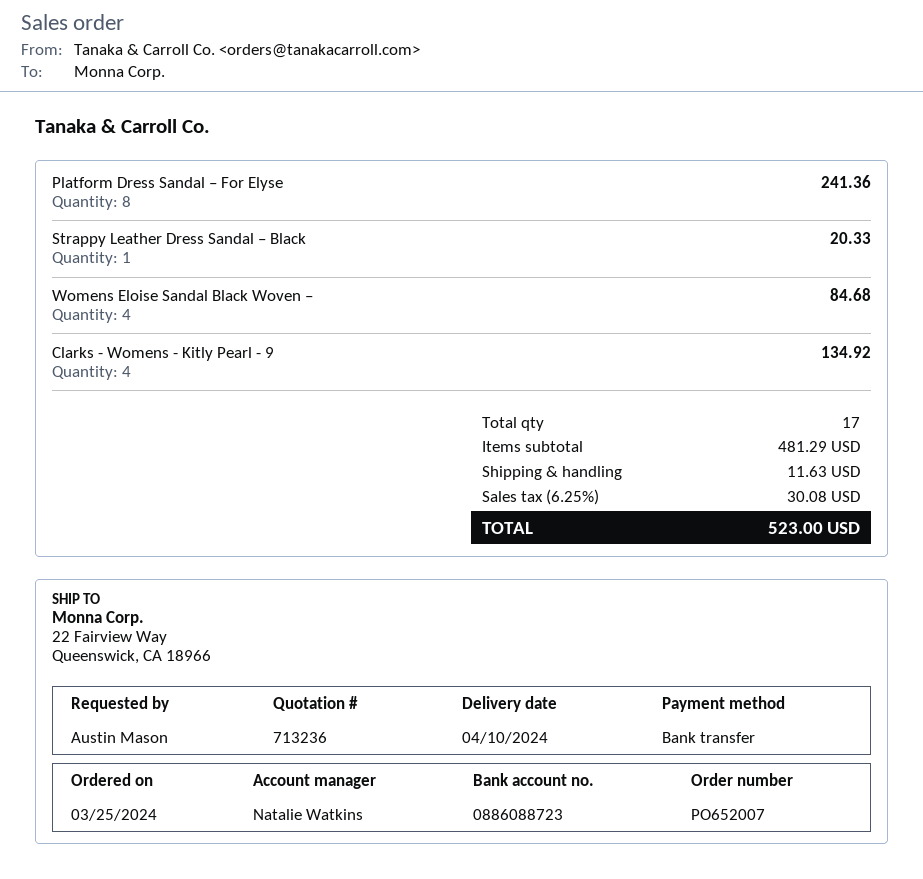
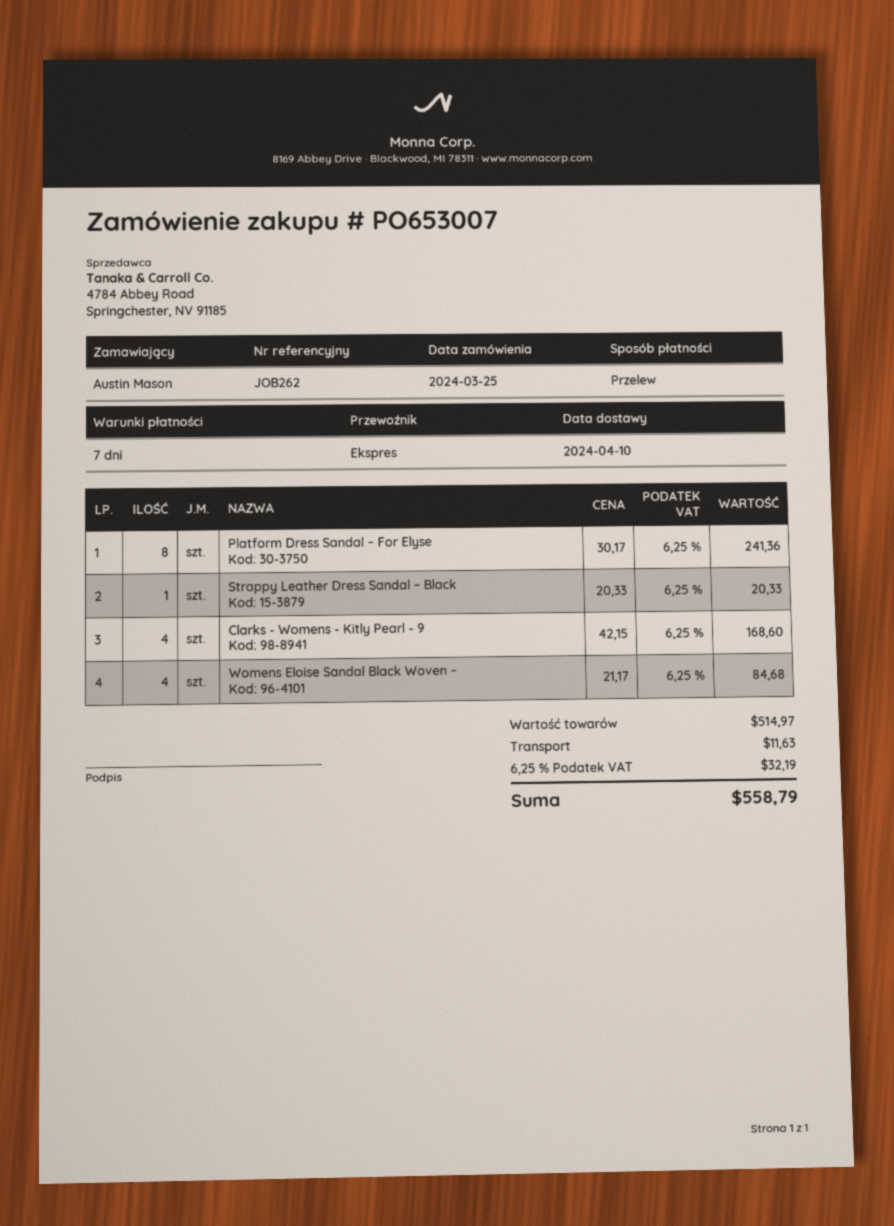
order number: PO652007 -> PO653007
Clarks - Womens - Kitly Pearl - 9: 4 for 134.92 -> 4 for 168.60
subtotal: 481.29 -> 514.97
tax: 6.25% = 30.08 -> 6.25% = 32.19
total: 523.00 -> 558.79

